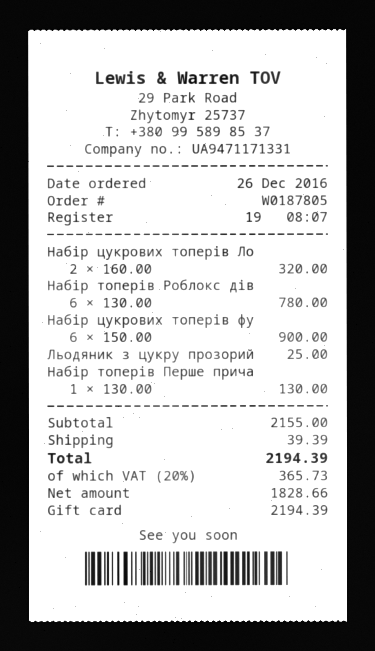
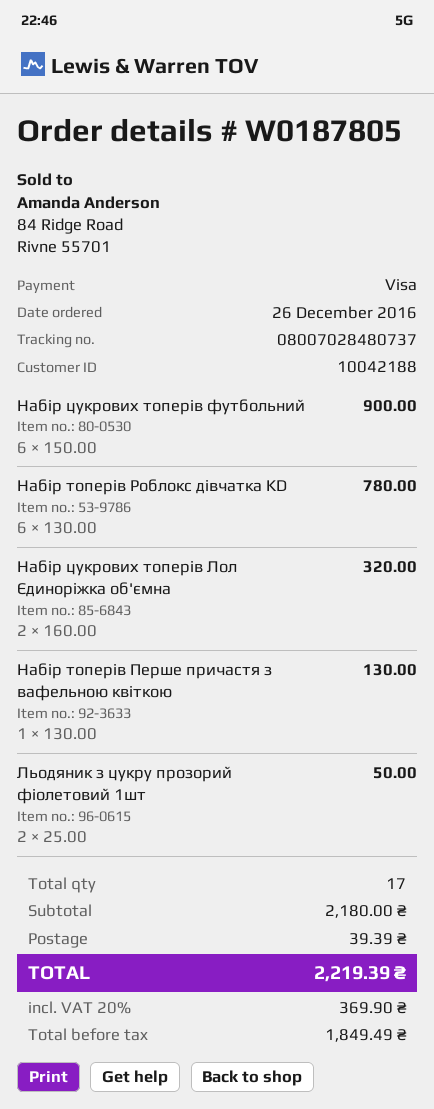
payment method: gift card -> Visa
Льодяник з цукру прозорий: 1 x 25.00 = 25.00 -> 2 x 25.00 = 50.00
subtotal: 2155.00 -> 2180.00
net: 1828.66 -> 1849.49
tax: 20% = 365.73 -> 20% = 369.90
total: 2194.39 -> 2219.39

